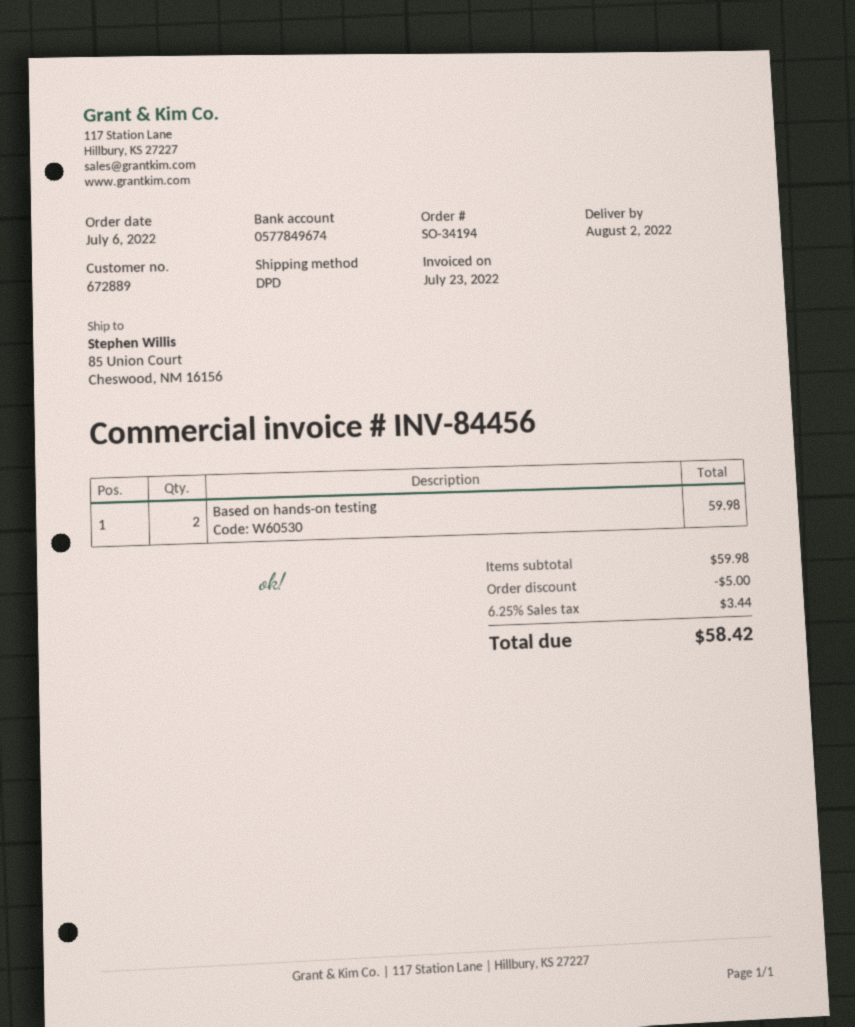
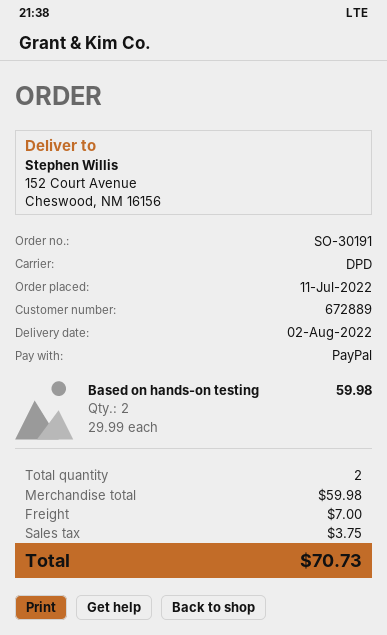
order number: SO-34194 -> SO-30191
order date: 2022-07-06 -> 2022-07-11
ship to: 85 Union Court, Cheswood, NM 16156 -> 152 Court Avenue, Cheswood, NM 16156
discount: 5.00 -> none
shipping: none -> 7.00
tax: 3.44 -> 3.75
total: 58.42 -> 70.73

